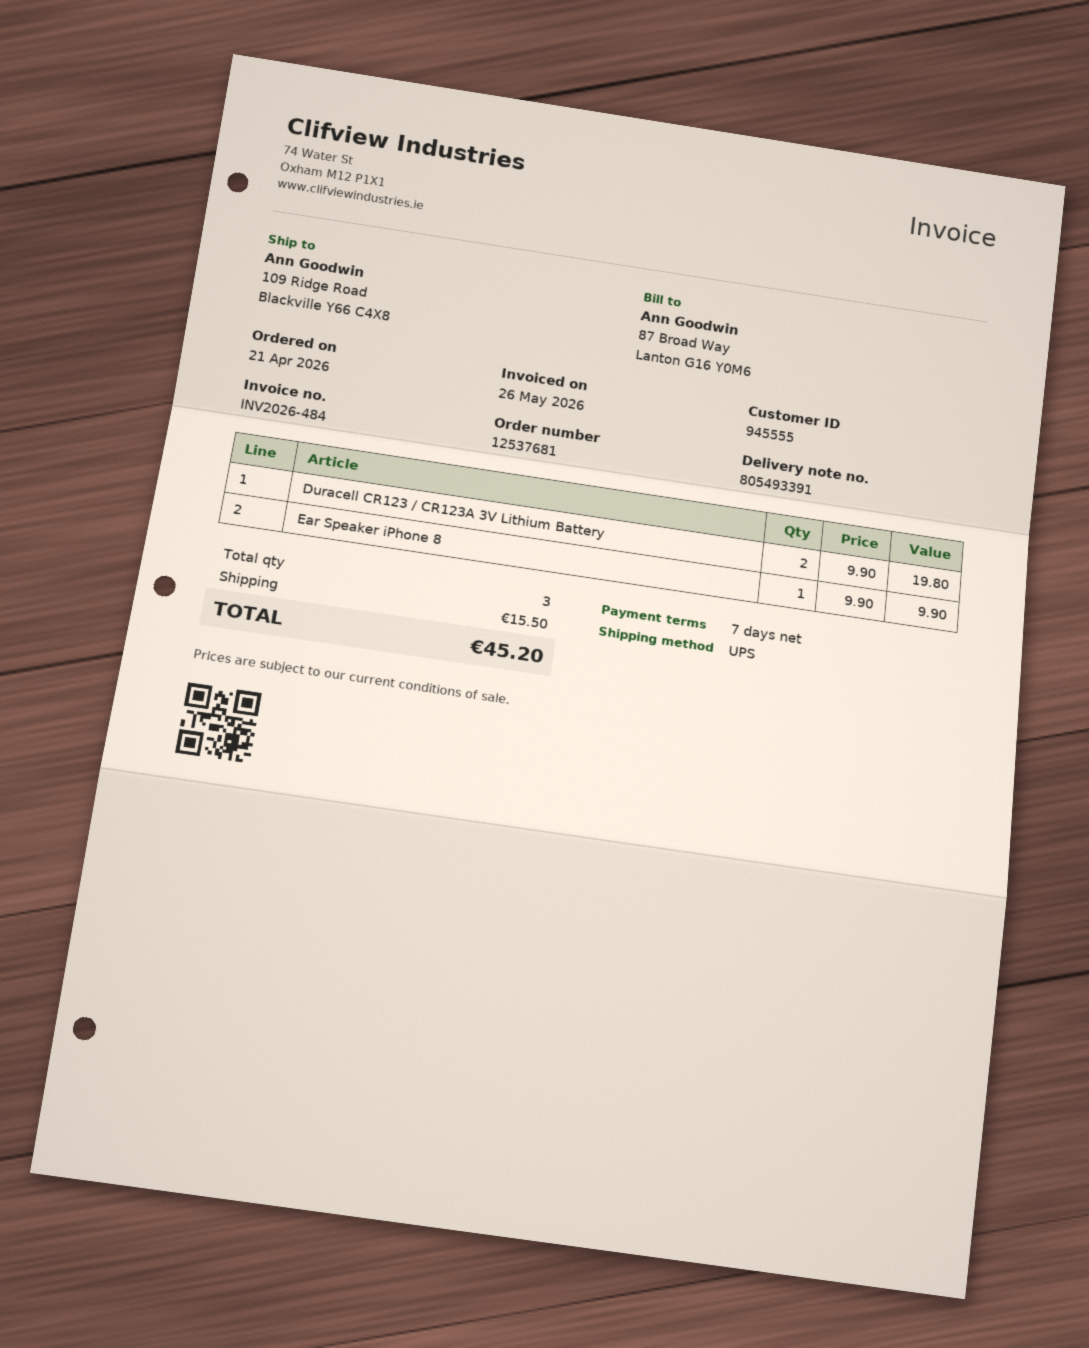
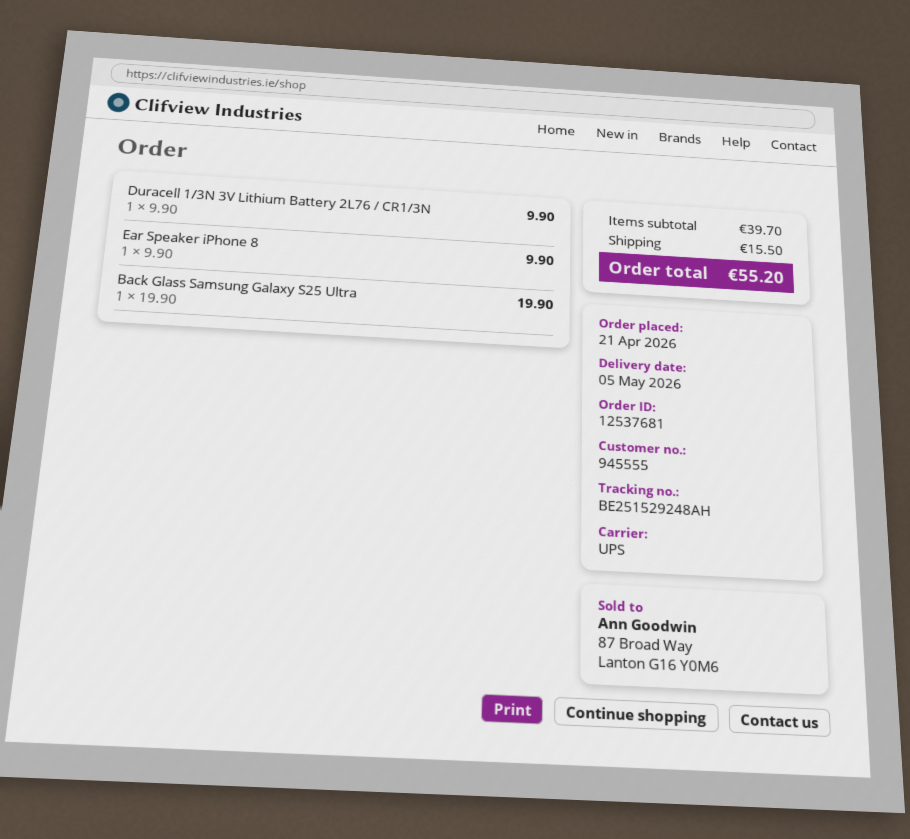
Duracell CR123 / CR123A 3V Lithium Battery: 2 x 9.90 = 19.80 -> none
Duracell 1/3N 3V Lithium Battery 2L76 / CR1/3N: none -> 1 x 9.90 = 9.90
Back Glass Samsung Galaxy S25 Ultra: none -> 1 x 19.90 = 19.90
total: 45.20 -> 55.20

